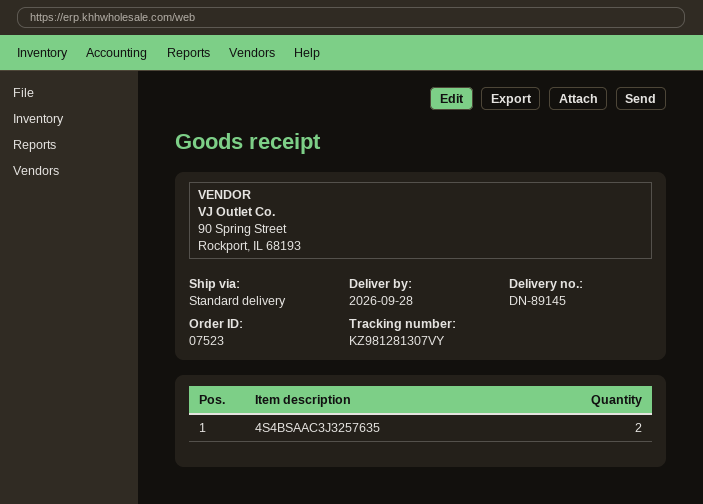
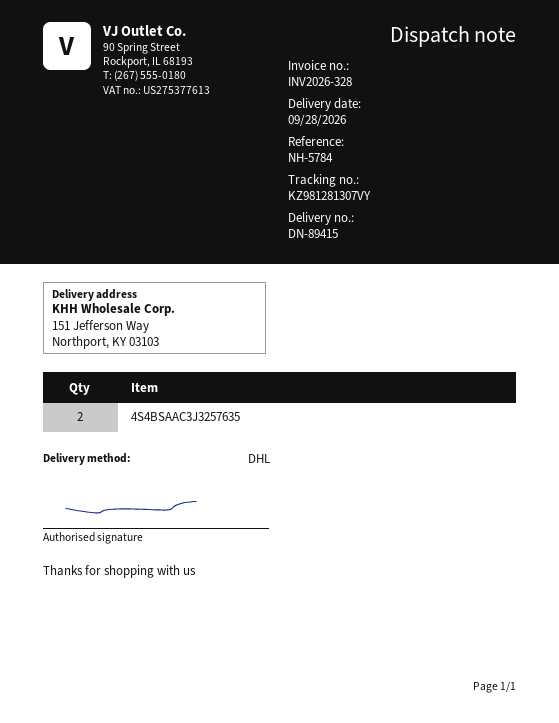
delivery note number: DN-89145 -> DN-89415
shipping method: standard -> DHL

